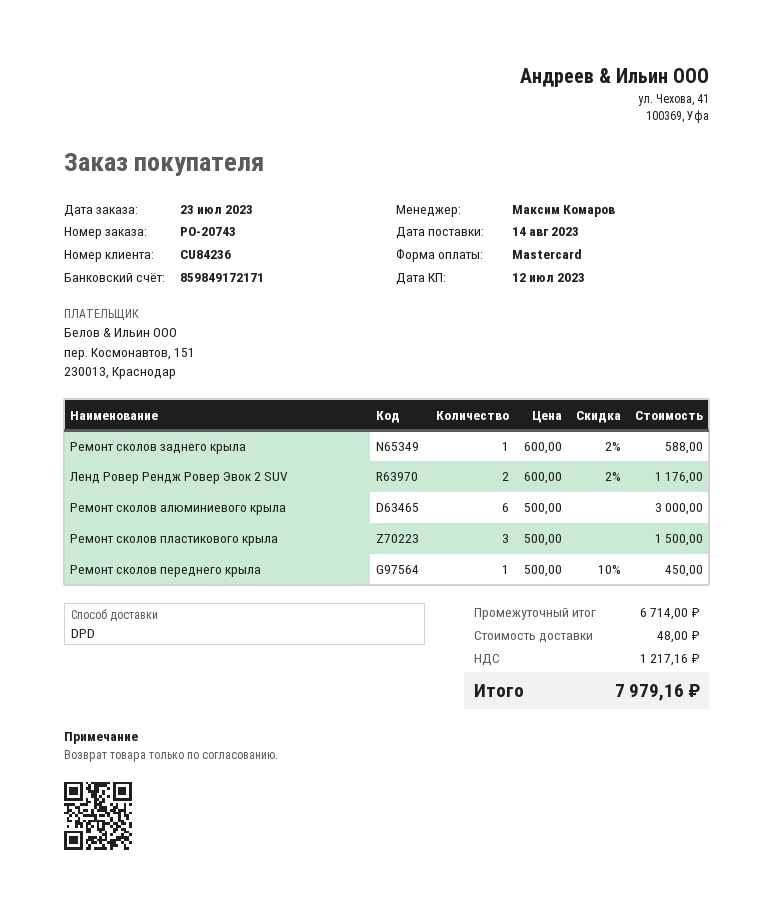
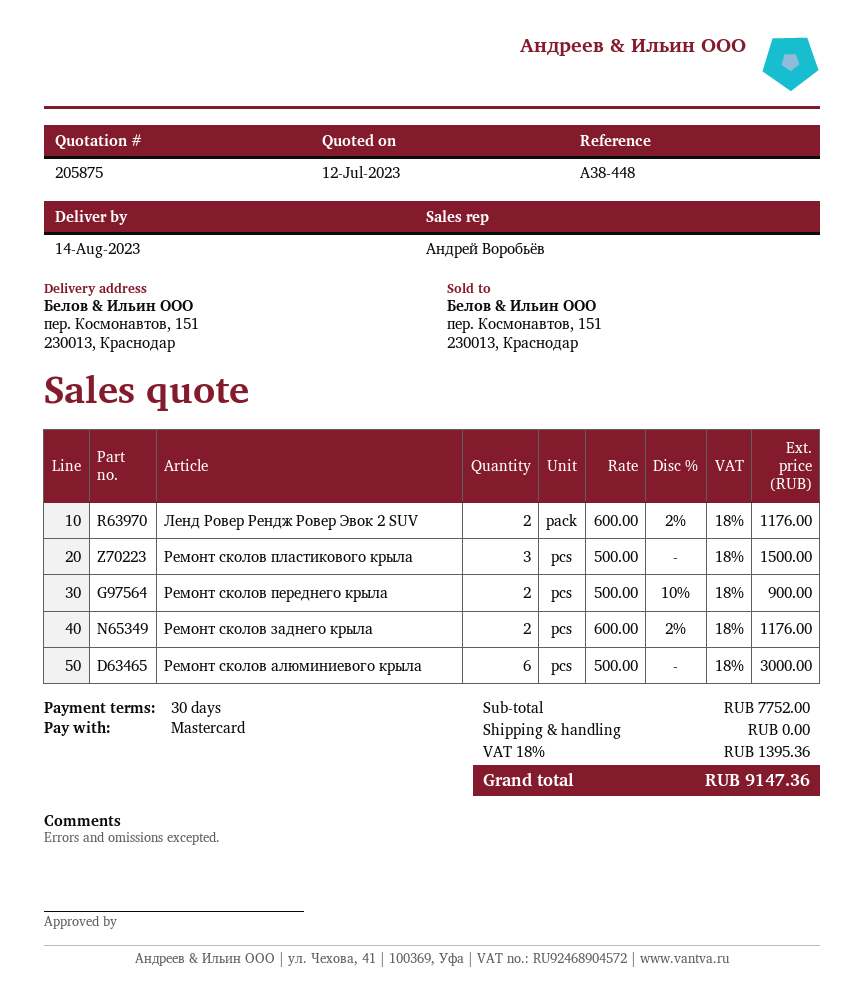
sales rep: Максим Комаров -> Андрей Воробьёв
Ремонт сколов заднего крыла: 1 x 600.00 - 2% = 588.00 -> 2 x 600.00 - 2% = 1176.00
Ремонт сколов переднего крыла: 1 x 500.00 - 10% = 450.00 -> 2 x 500.00 - 10% = 900.00
subtotal: 6714.00 -> 7752.00
shipping: 48.00 -> 0.00
tax: 1217.16 -> 1395.36
total: 7979.16 -> 9147.36

